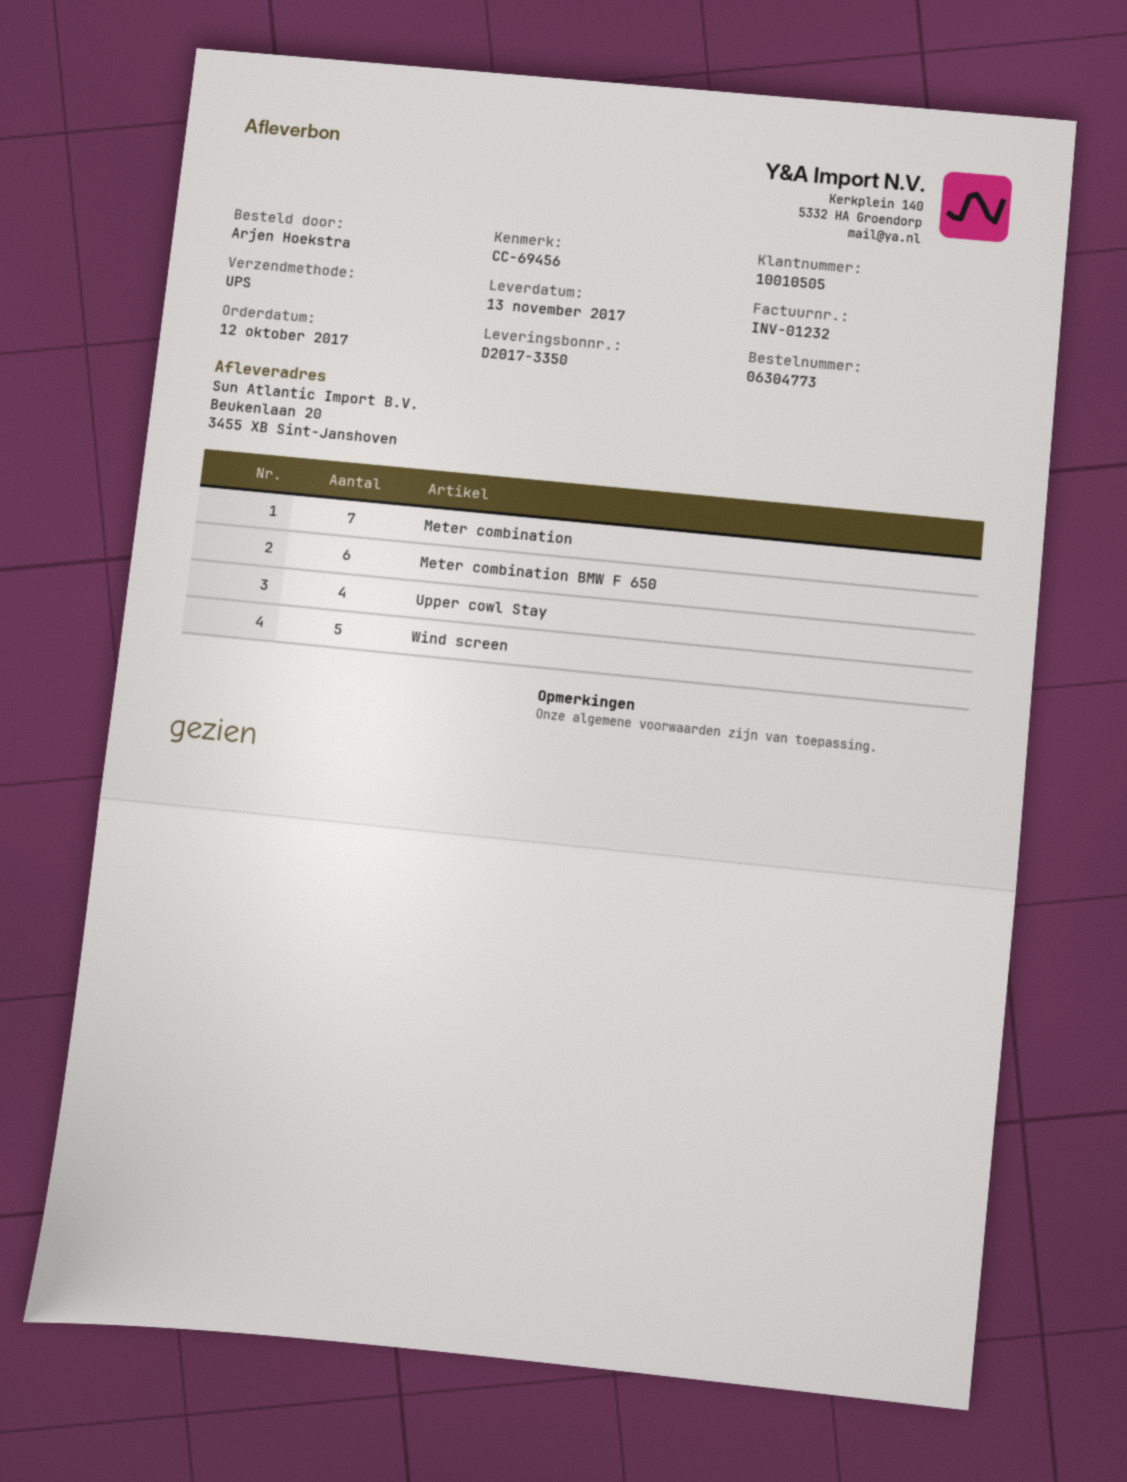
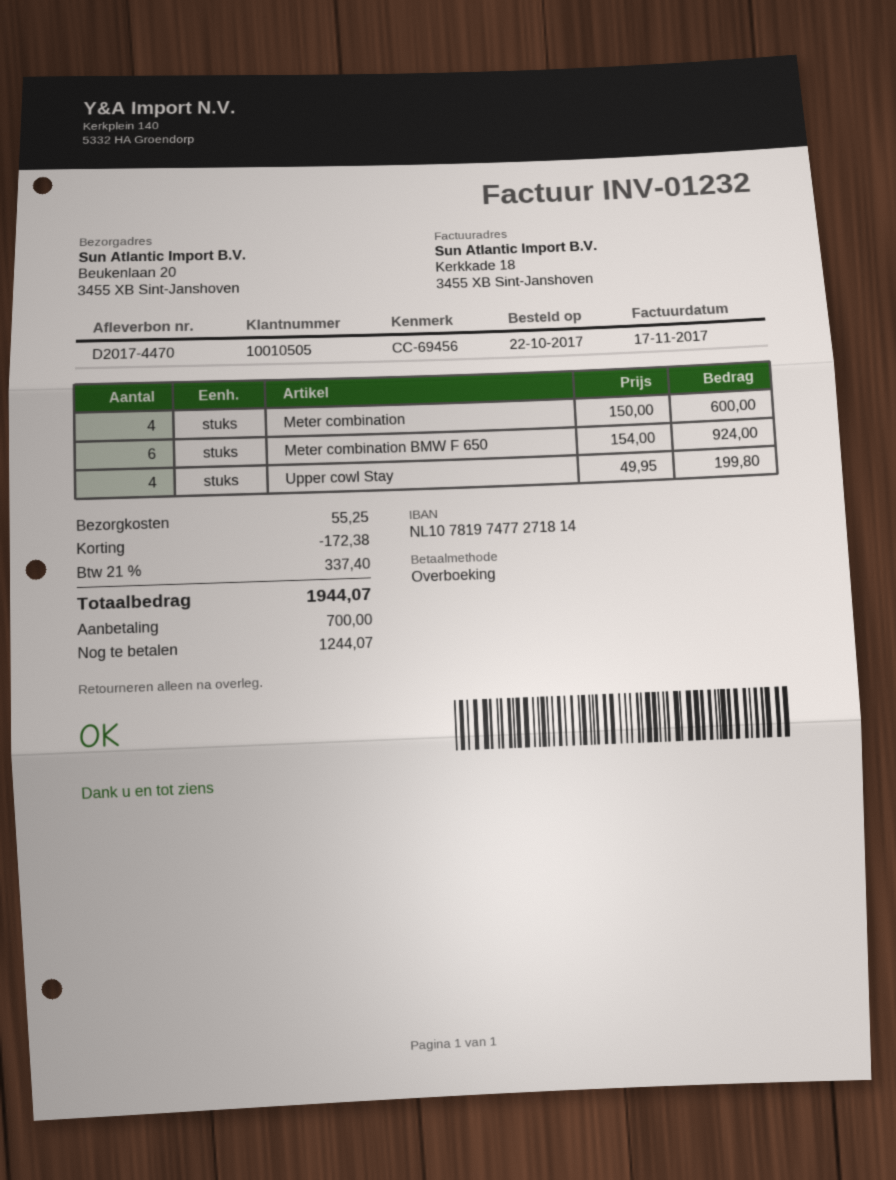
order date: 2017-10-12 -> 2017-10-22
delivery note number: D2017-3350 -> D2017-4470
Meter combination: 7 -> 4
Wind screen: 5 -> none

